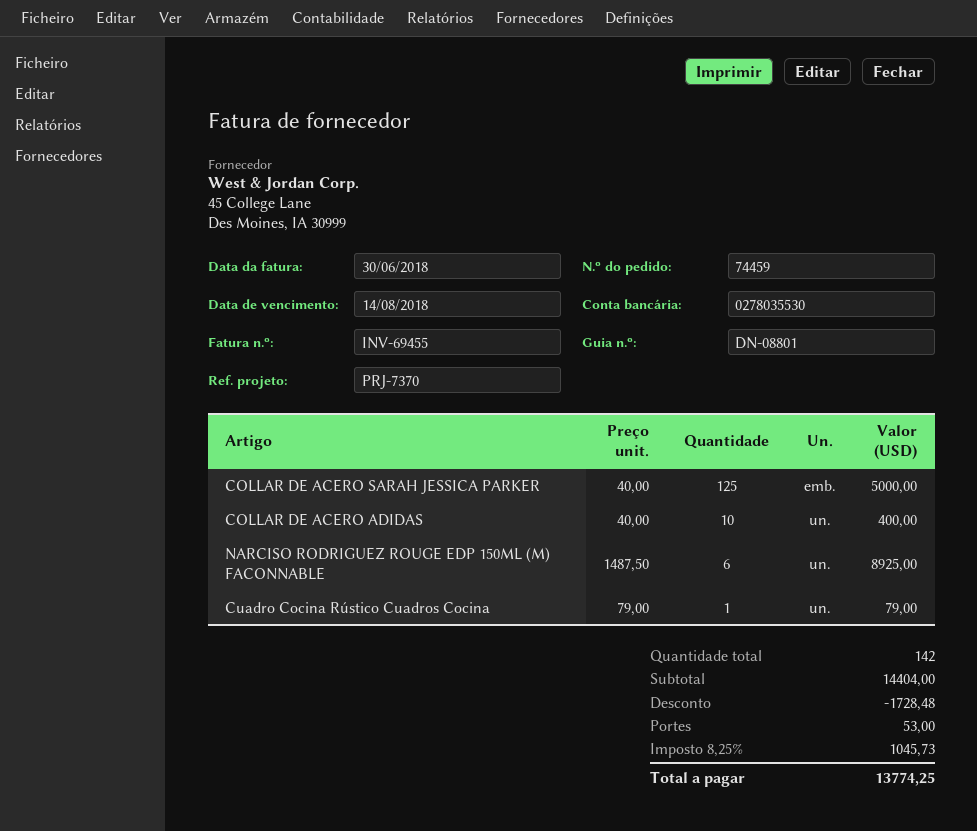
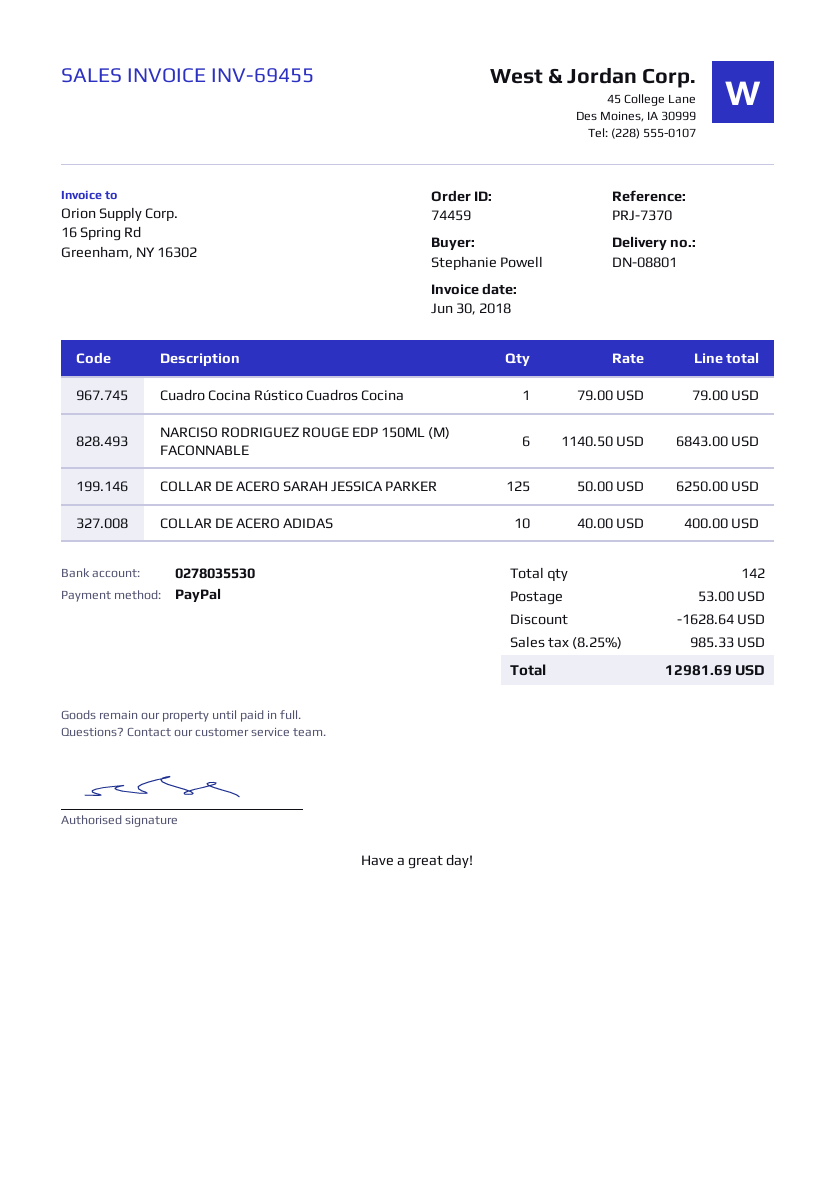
COLLAR DE ACERO SARAH JESSICA PARKER: 125 x 40.00 = 5000.00 -> 125 x 50.00 = 6250.00
NARCISO RODRIGUEZ ROUGE EDP 150ML (M) FACONNABLE: 6 x 1487.50 = 8925.00 -> 6 x 1140.50 = 6843.00
discount: 1728.48 -> 1628.64
tax: 8.25% = 1045.73 -> 8.25% = 985.33
total: 13774.25 -> 12981.69

